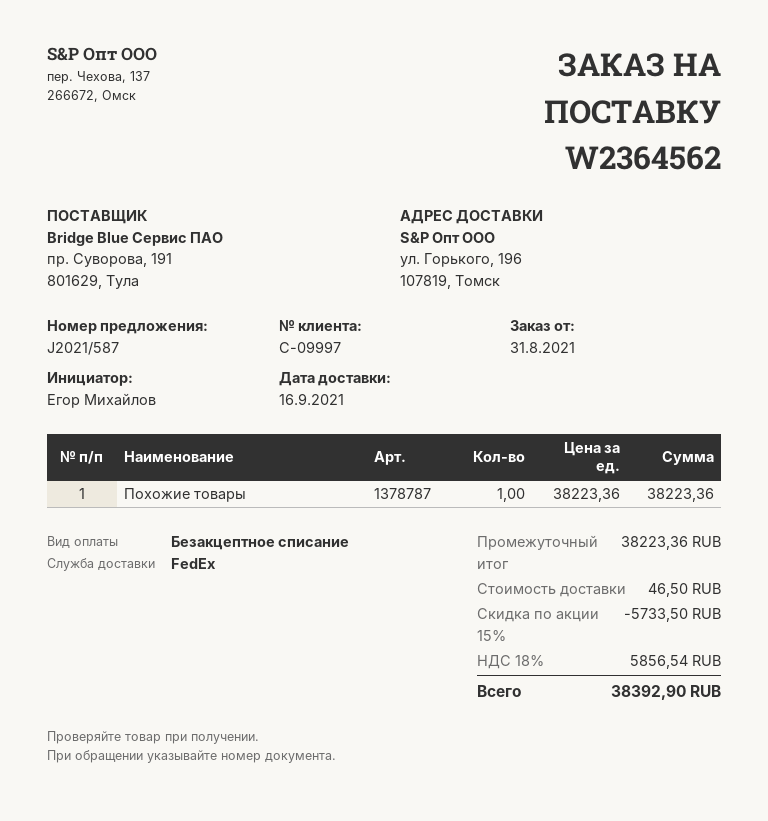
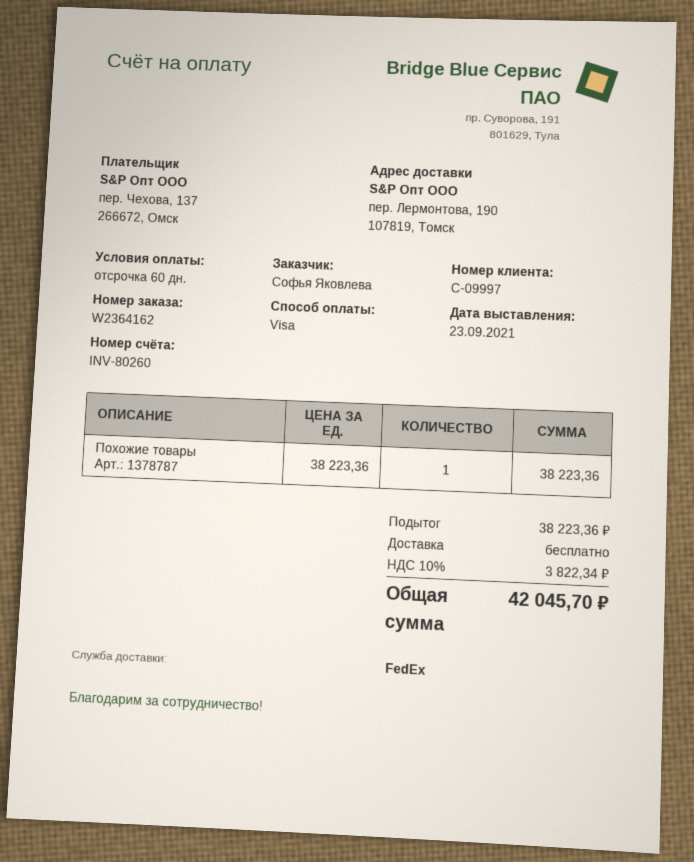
order number: W2364562 -> W2364162
ordered by: Егор Михайлов -> Софья Яковлева
payment method: direct debit -> Visa
ship to: ул. Горького, 196, 107819, Томск -> пер. Лермонтова, 190, 107819, Томск
discount: 15% = 5733.50 -> none
shipping: 46.50 -> 0.00
tax: 18% = 5856.54 -> 10% = 3822.34
total: 38392.90 -> 42045.70

